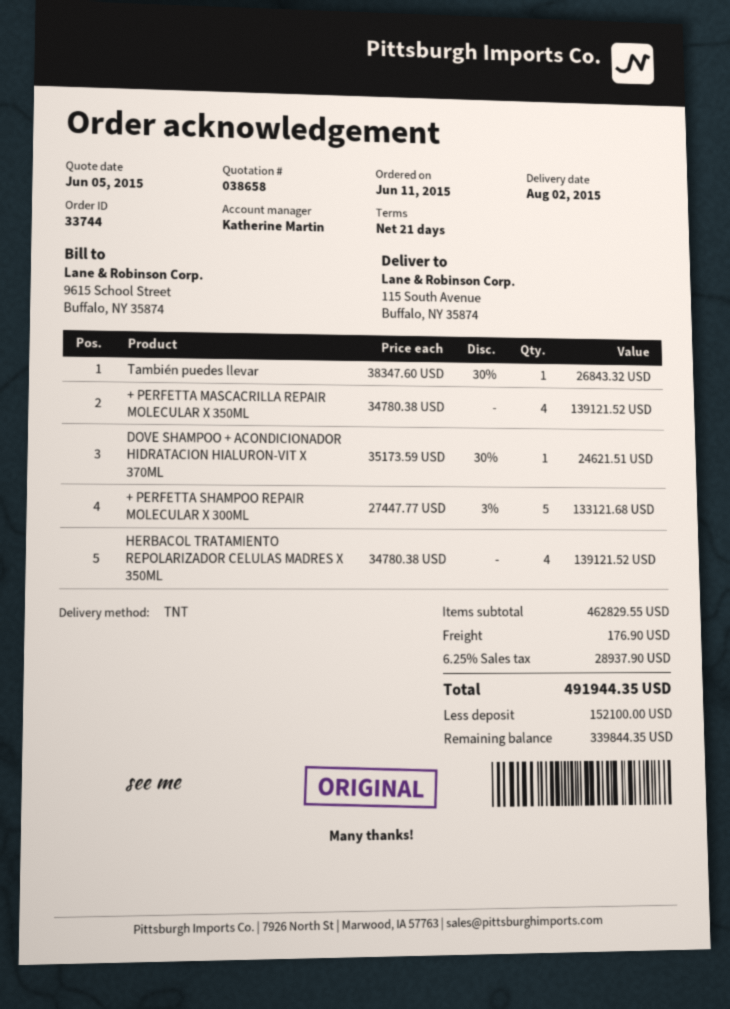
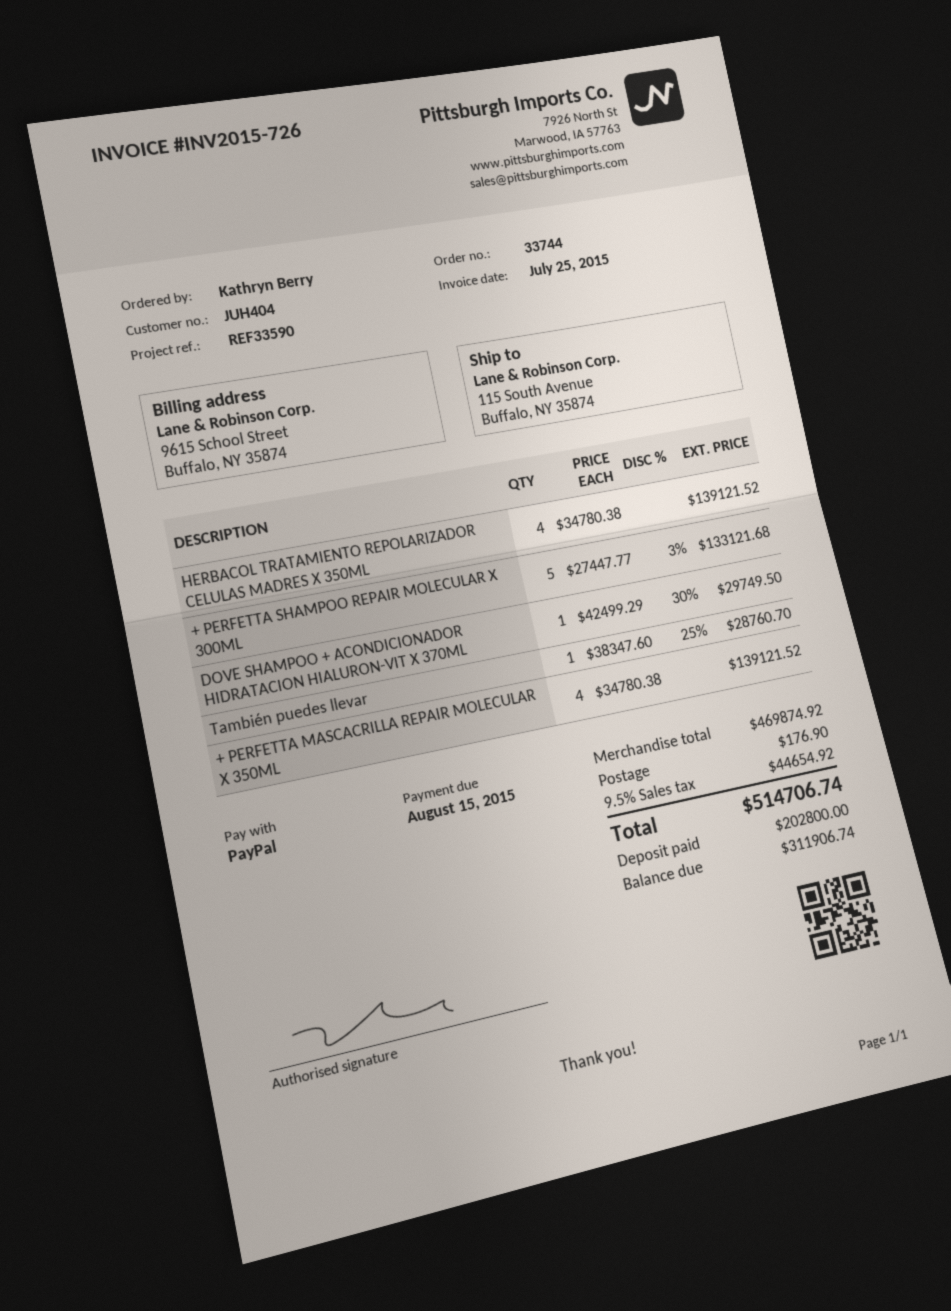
También puedes llevar: 1 x 38347.60 - 30% = 26843.32 -> 1 x 38347.60 - 25% = 28760.70
DOVE SHAMPOO + ACONDICIONADOR HIDRATACION HIALURON-VIT X 370ML: 1 x 35173.59 - 30% = 24621.51 -> 1 x 42499.29 - 30% = 29749.50
subtotal: 462829.55 -> 469874.92
tax: 6.25% = 28937.90 -> 9.5% = 44654.92
total: 491944.35 -> 514706.74
deposit: 152100.00 -> 202800.00
balance: 339844.35 -> 311906.74

